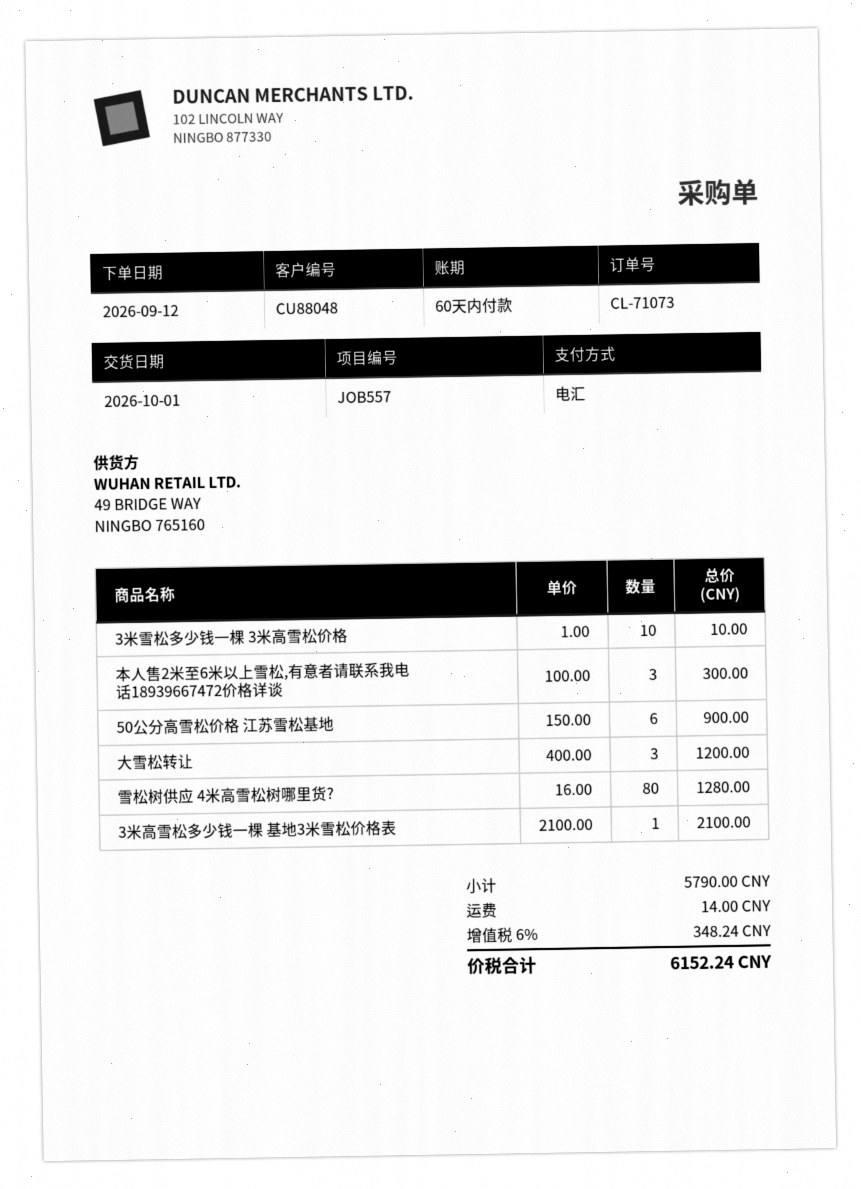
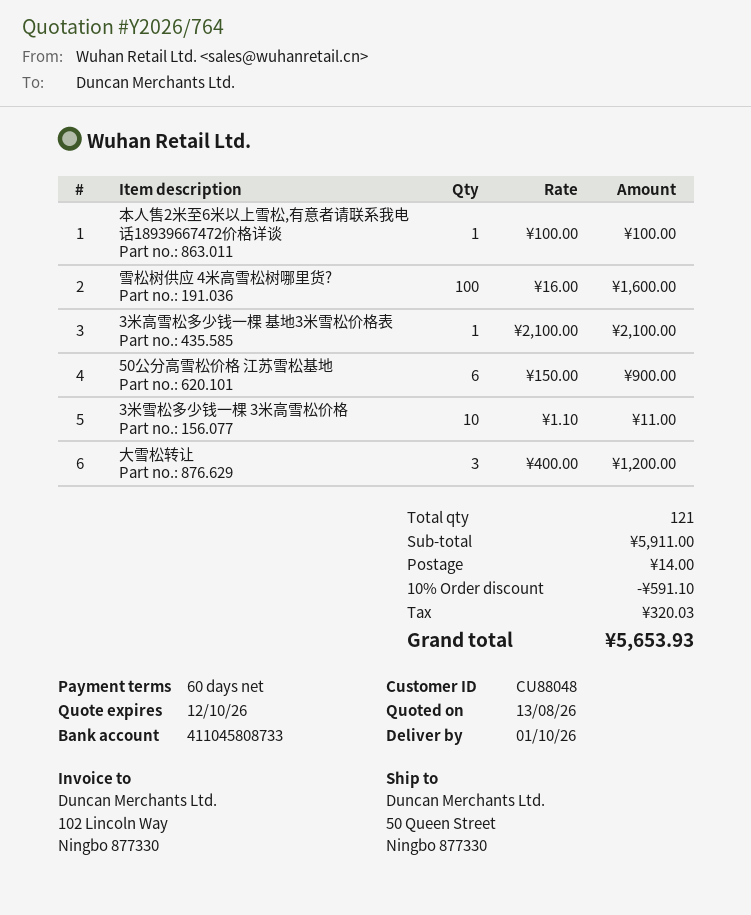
3米雪松多少钱一棵 3米高雪松价格: 10 x 1.00 = 10.00 -> 10 x 1.10 = 11.00
本人售2米至6米以上雪松,有意者请联系我电话18939667472价格详谈: 3 x 100.00 = 300.00 -> 1 x 100.00 = 100.00
雪松树供应 4米高雪松树哪里货?: 80 x 16.00 = 1280.00 -> 100 x 16.00 = 1600.00
subtotal: 5790.00 -> 5911.00
discount: none -> 10% = 591.10
tax: 348.24 -> 320.03
total: 6152.24 -> 5653.93

